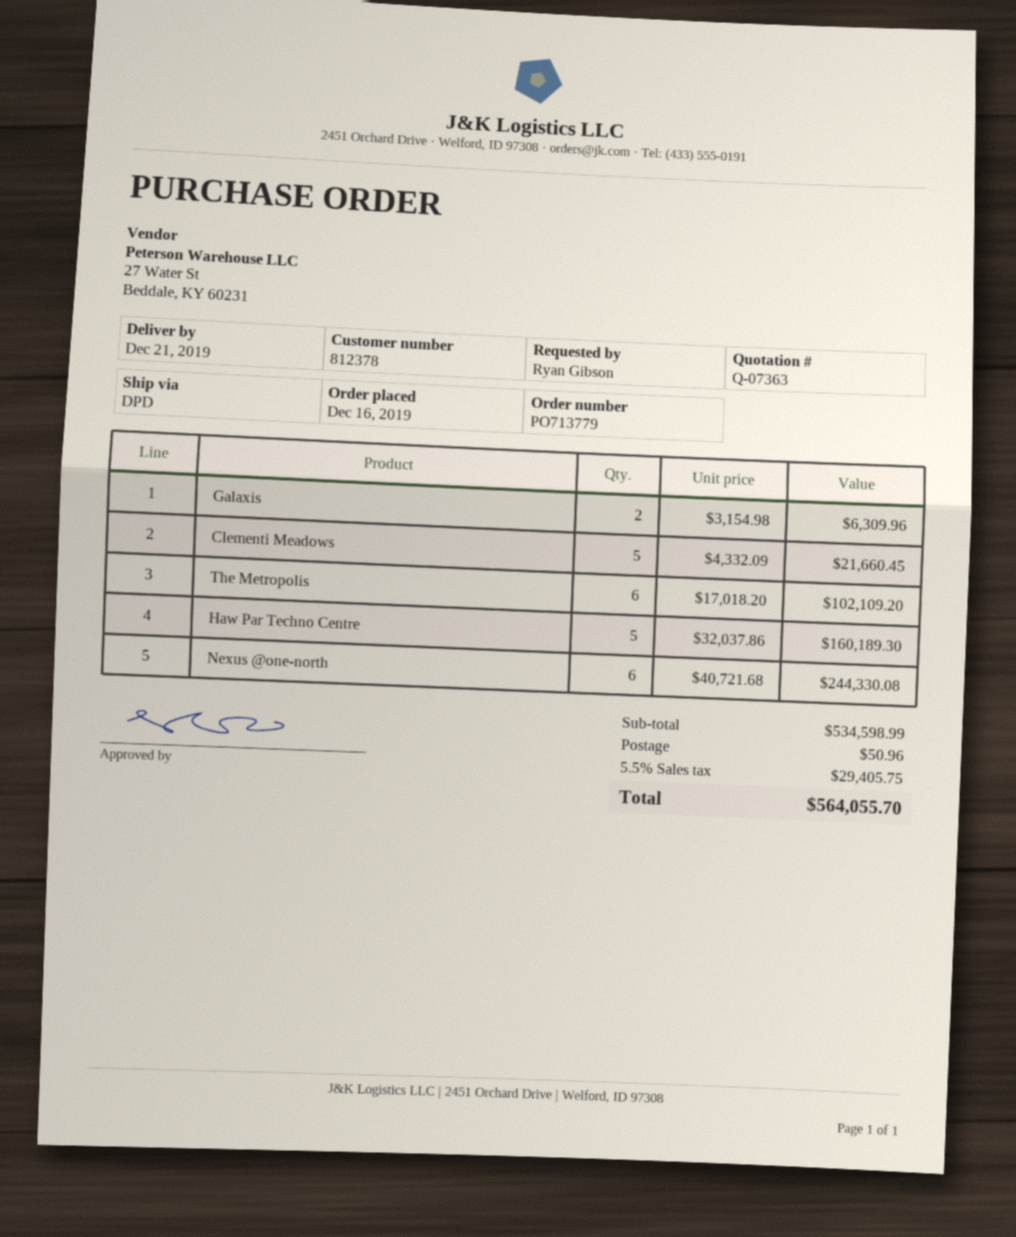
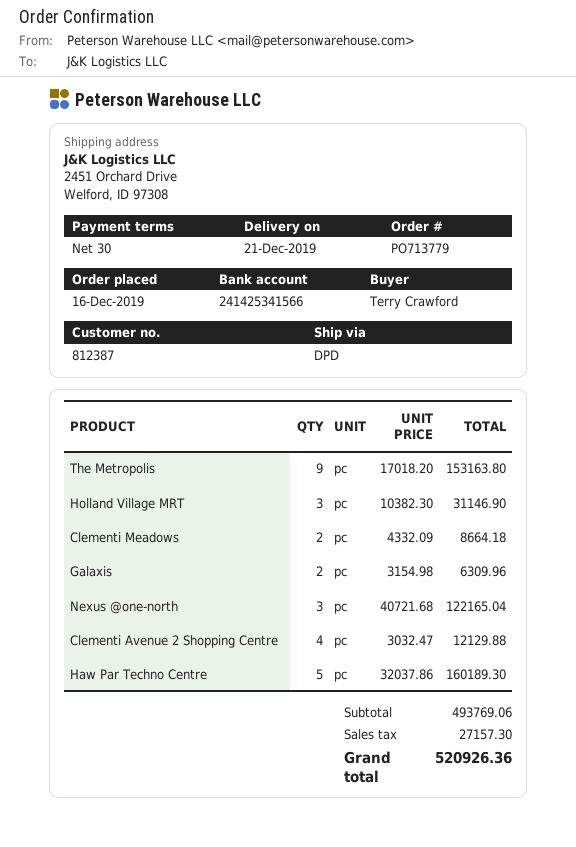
customer number: 812378 -> 812387
ordered by: Ryan Gibson -> Terry Crawford
Clementi Meadows: 5 x 4332.09 = 21660.45 -> 2 x 4332.09 = 8664.18
The Metropolis: 6 x 17018.20 = 102109.20 -> 9 x 17018.20 = 153163.80
Nexus @one-north: 6 x 40721.68 = 244330.08 -> 3 x 40721.68 = 122165.04
Holland Village MRT: none -> 3 x 10382.30 = 31146.90
Clementi Avenue 2 Shopping Centre: none -> 4 x 3032.47 = 12129.88
subtotal: 534598.99 -> 493769.06
shipping: 50.96 -> none
tax: 29405.75 -> 27157.30
total: 564055.70 -> 520926.36

